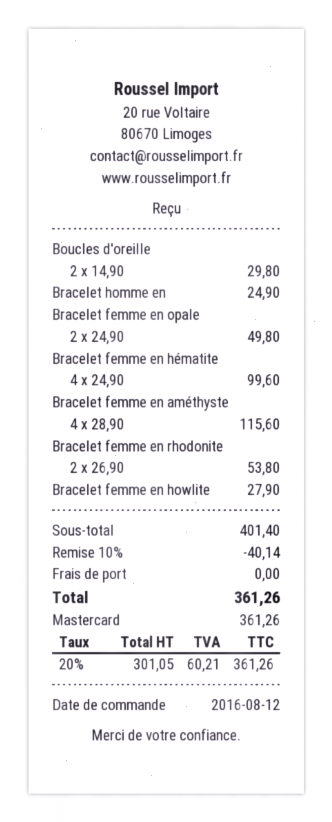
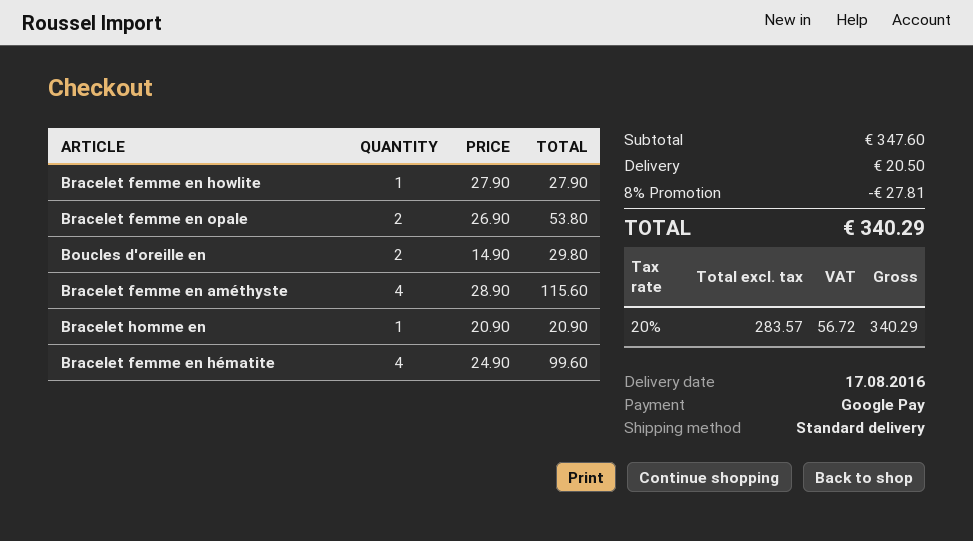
payment method: Mastercard -> Google Pay
Bracelet homme en: 1 x 24.90 = 24.90 -> 1 x 20.90 = 20.90
Bracelet femme en opale: 2 x 24.90 = 49.80 -> 2 x 26.90 = 53.80
Bracelet femme en rhodonite: 2 x 26.90 = 53.80 -> none
subtotal: 401.40 -> 347.60
discount: 10% = 40.14 -> 8% = 27.81
shipping: 0.00 -> 20.50
net: 301.05 -> 283.57
tax: 20% = 60.21 -> 20% = 56.72
total: 361.26 -> 340.29

